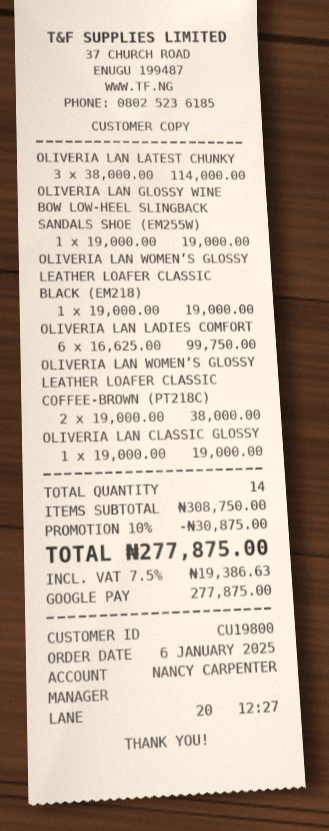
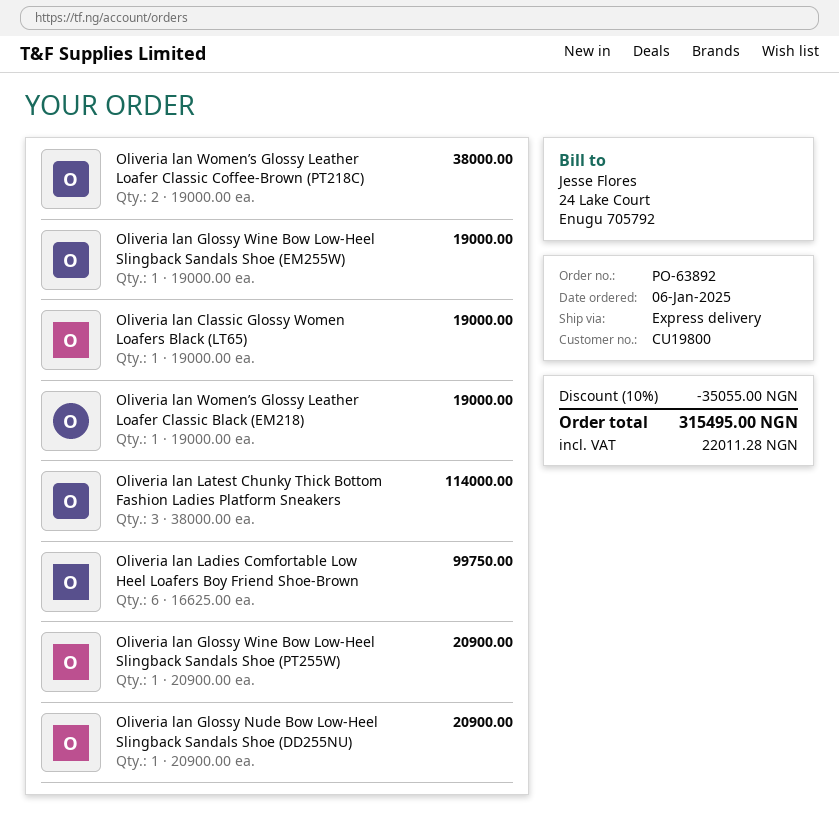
Oliveria lan Glossy Wine Bow Low-Heel Slingback Sandals Shoe (PT255W): none -> 1 x 20900.00 = 20900.00
Oliveria lan Glossy Nude Bow Low-Heel Slingback Sandals Shoe (DD255NU): none -> 1 x 20900.00 = 20900.00
discount: 10% = 30875.00 -> 10% = 35055.00
tax: 19386.63 -> 22011.28
total: 277875.00 -> 315495.00

